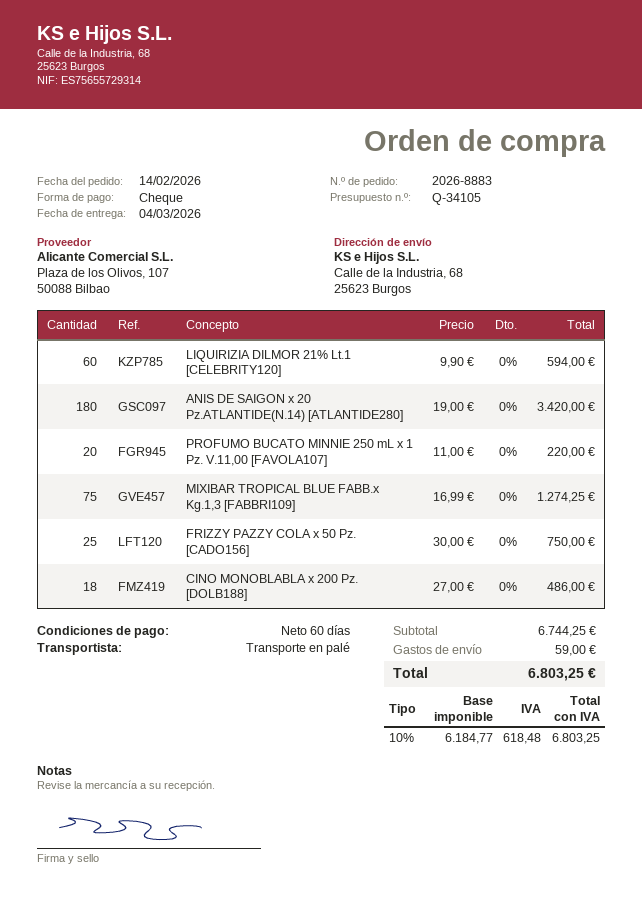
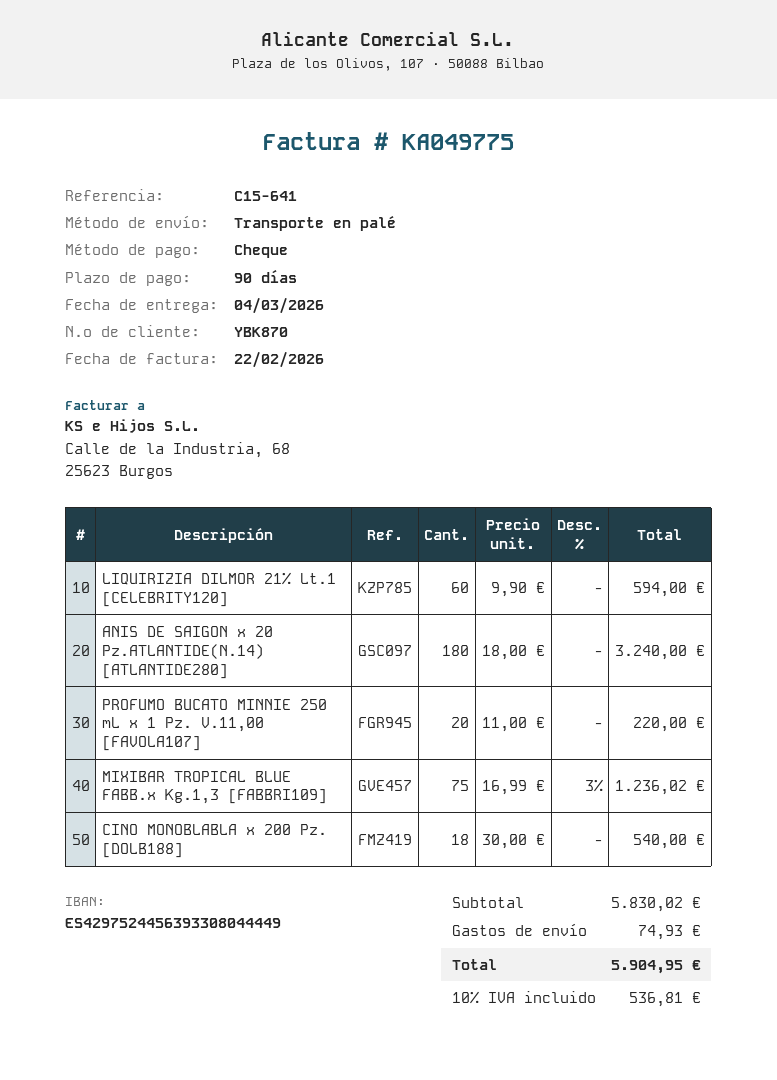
payment terms: 60 days -> 90 days
ANIS DE SAIGON x 20 Pz.ATLANTIDE(N.14) [ATLANTIDE280]: 180 x 19.00 = 3420.00 -> 180 x 18.00 = 3240.00
MIXIBAR TROPICAL BLUE FABB.x Kg.1,3 [FABBRI109]: 75 x 16.99 = 1274.25 -> 75 x 16.99 - 3% = 1236.02
FRIZZY PAZZY COLA x 50 Pz. [CADO156]: 25 x 30.00 = 750.00 -> none
CINO MONOBLABLA x 200 Pz. [DOLB188]: 18 x 27.00 = 486.00 -> 18 x 30.00 = 540.00
subtotal: 6744.25 -> 5830.02
shipping: 59.00 -> 74.93
tax: 10% = 618.48 -> 10% = 536.81
total: 6803.25 -> 5904.95

